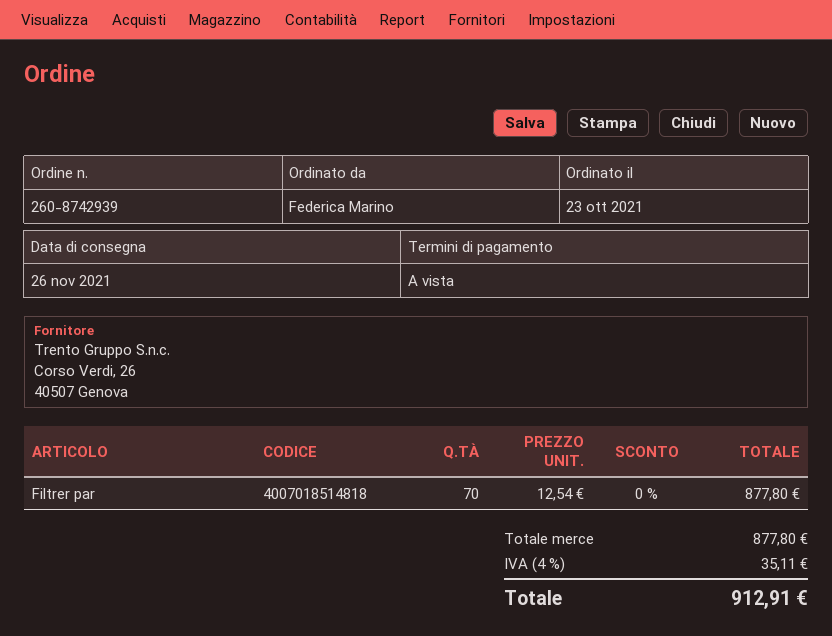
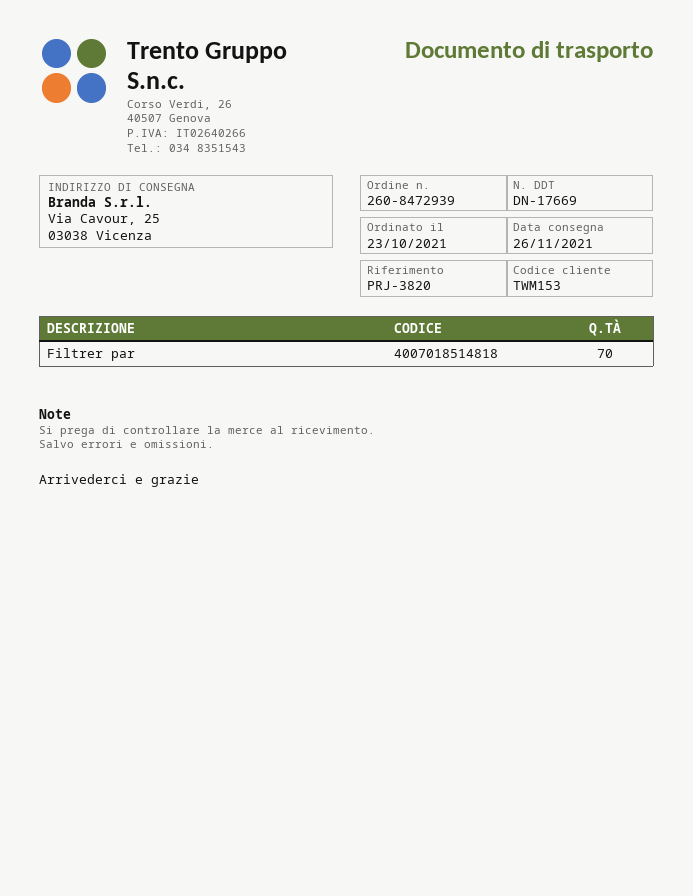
order number: 260-8742939 -> 260-8472939

